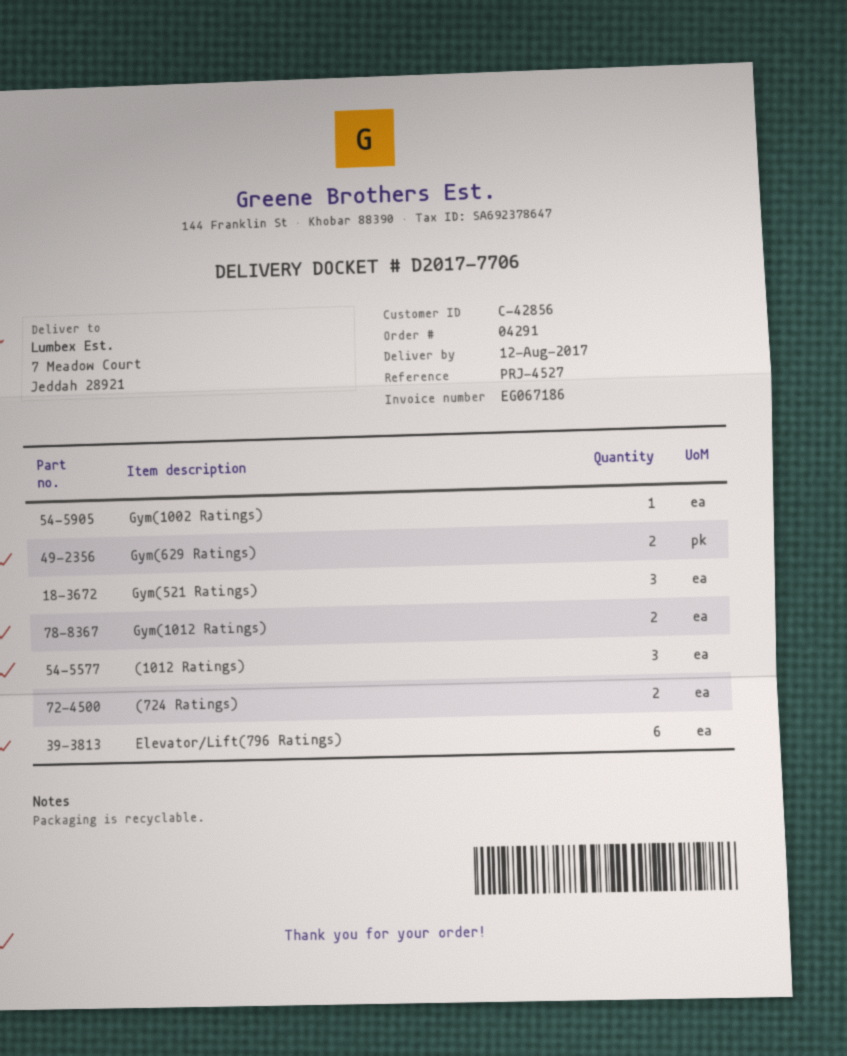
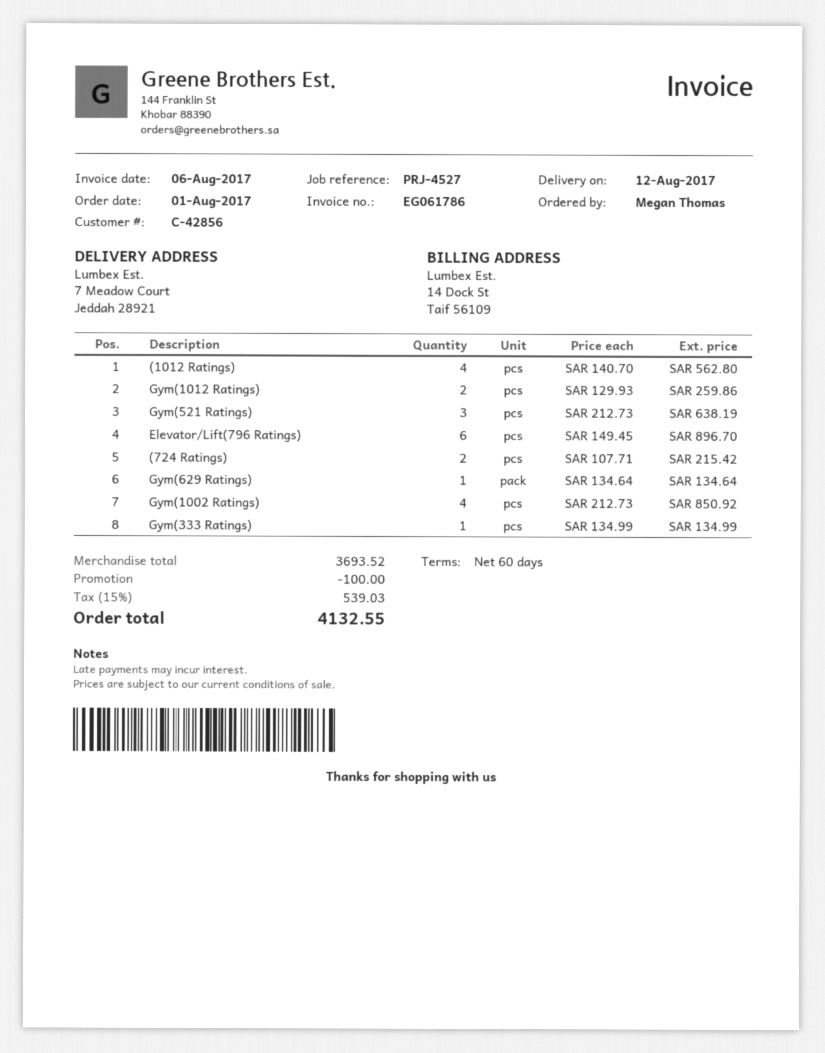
invoice number: EG067186 -> EG061786
Gym(1002 Ratings): 1 -> 4
Gym(629 Ratings): 2 -> 1
(1012 Ratings): 3 -> 4
Gym(333 Ratings): none -> 1

